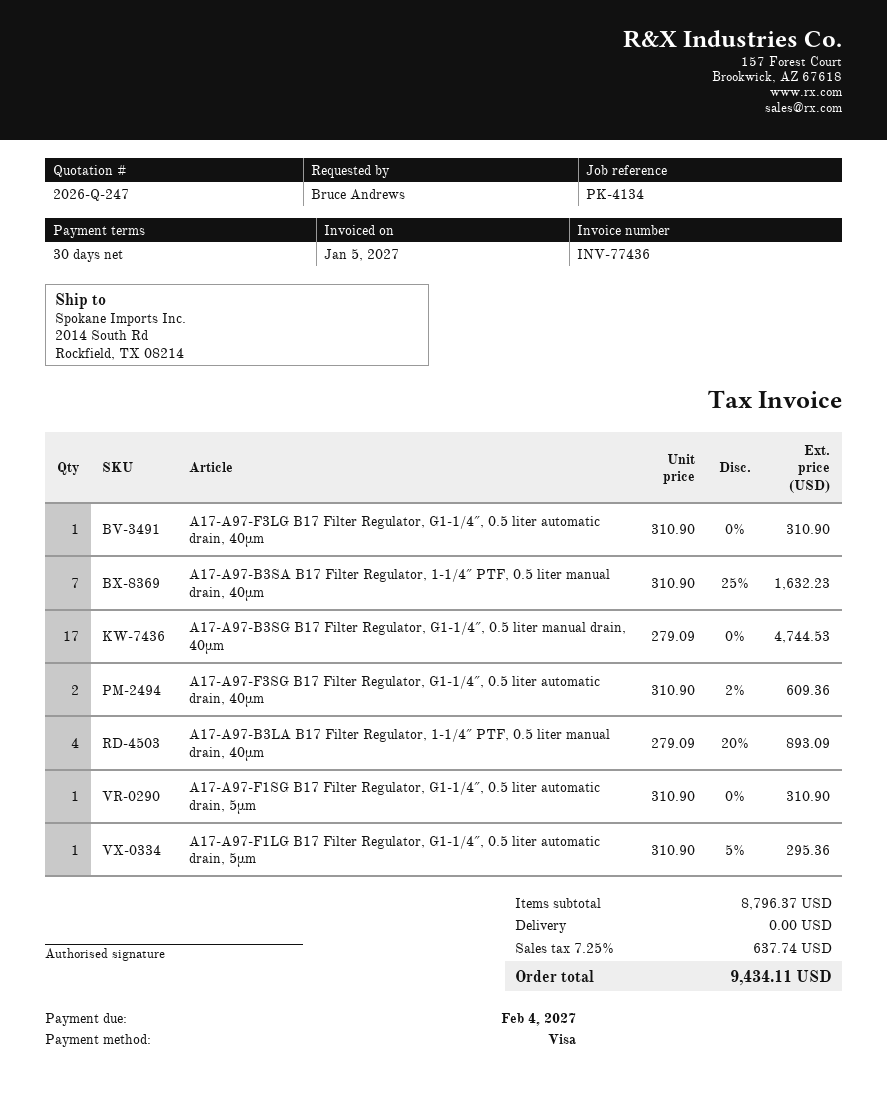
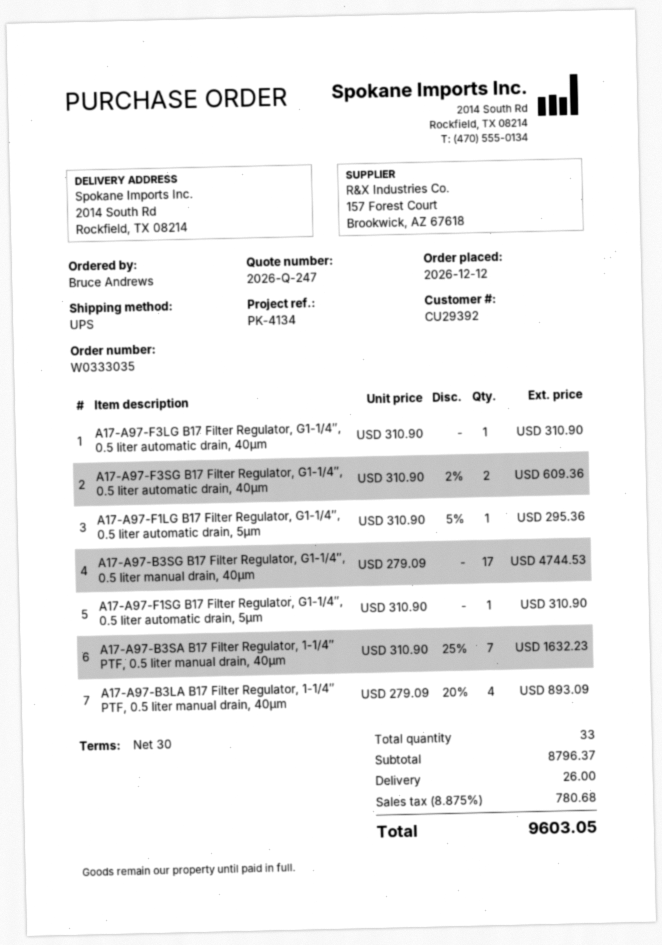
shipping: 0.00 -> 26.00
tax: 7.25% = 637.74 -> 8.875% = 780.68
total: 9434.11 -> 9603.05

